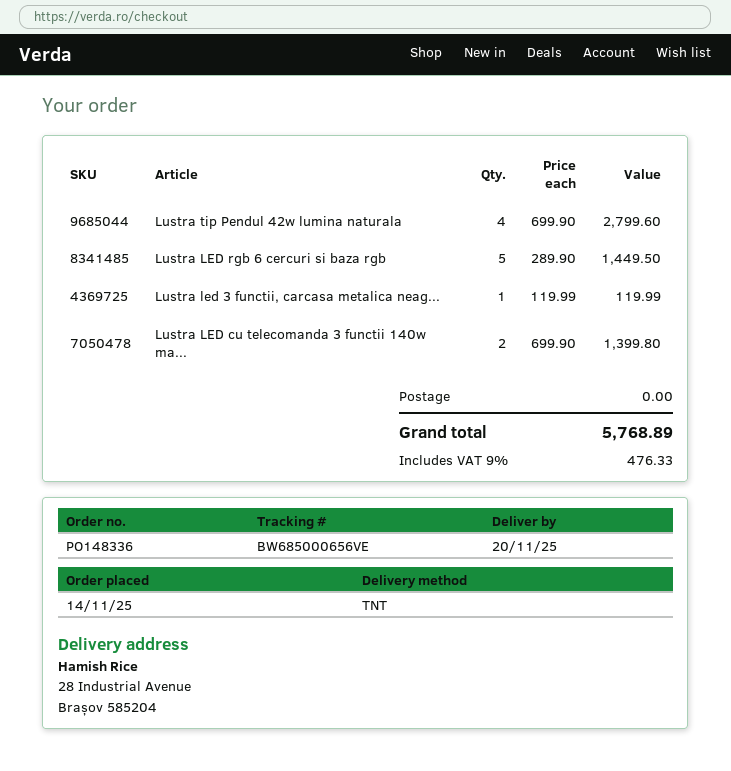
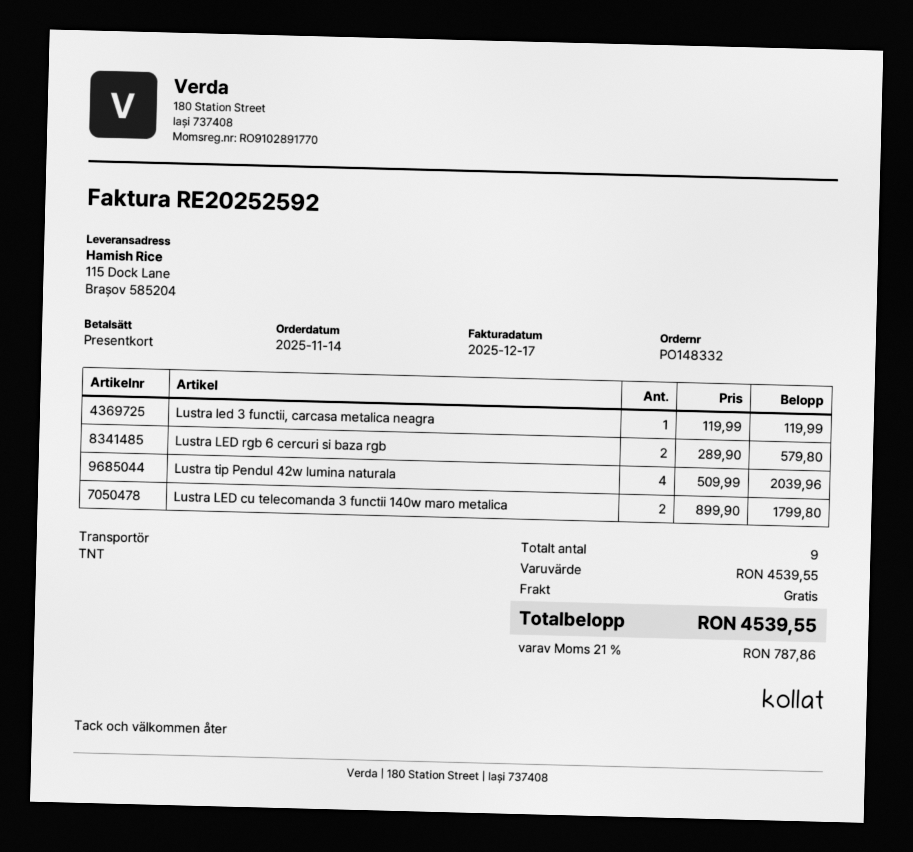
order number: PO148336 -> PO148332
ship to: 28 Industrial Avenue, Brașov 585204 -> 115 Dock Lane, Brașov 585204
Lustra tip Pendul 42w lumina naturala: 4 x 699.90 = 2799.60 -> 4 x 509.99 = 2039.96
Lustra LED rgb 6 cercuri si baza rgb: 5 x 289.90 = 1449.50 -> 2 x 289.90 = 579.80
Lustra LED cu telecomanda 3 functii 140w ma...: 2 x 699.90 = 1399.80 -> 2 x 899.90 = 1799.80
tax: 9% = 476.33 -> 21% = 787.86
total: 5768.89 -> 4539.55

